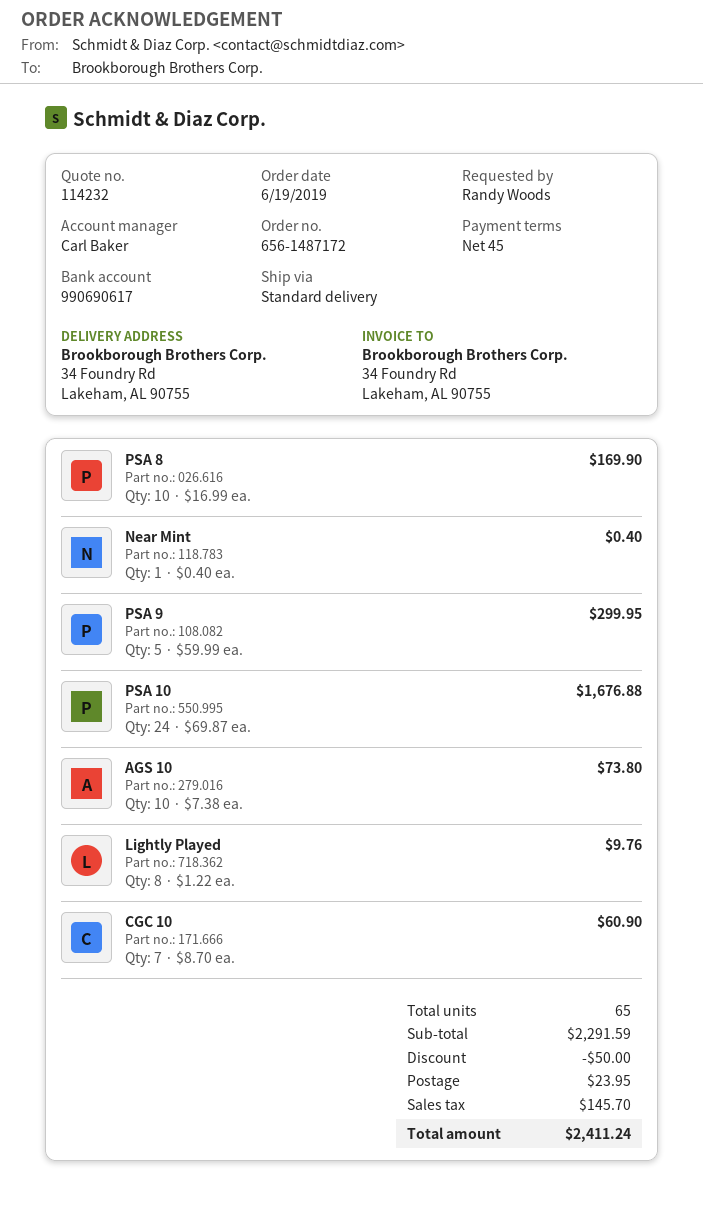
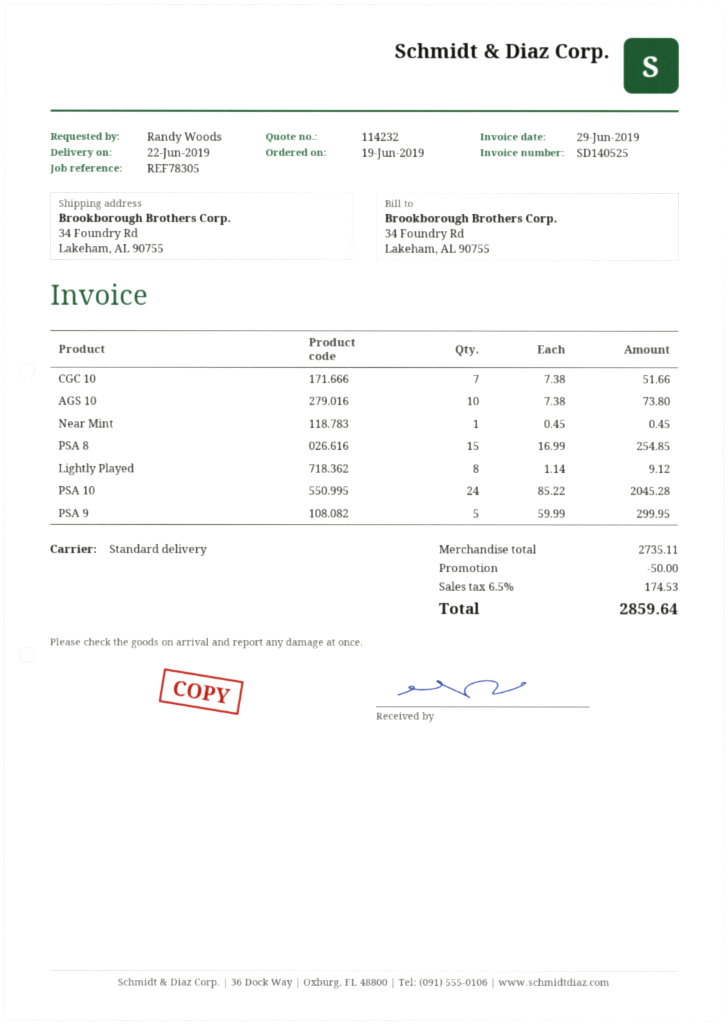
PSA 8: 10 x 16.99 = 169.90 -> 15 x 16.99 = 254.85
Near Mint: 1 x 0.40 = 0.40 -> 1 x 0.45 = 0.45
PSA 10: 24 x 69.87 = 1676.88 -> 24 x 85.22 = 2045.28
Lightly Played: 8 x 1.22 = 9.76 -> 8 x 1.14 = 9.12
CGC 10: 7 x 8.70 = 60.90 -> 7 x 7.38 = 51.66
subtotal: 2291.59 -> 2735.11
shipping: 23.95 -> none
tax: 145.70 -> 174.53
total: 2411.24 -> 2859.64

